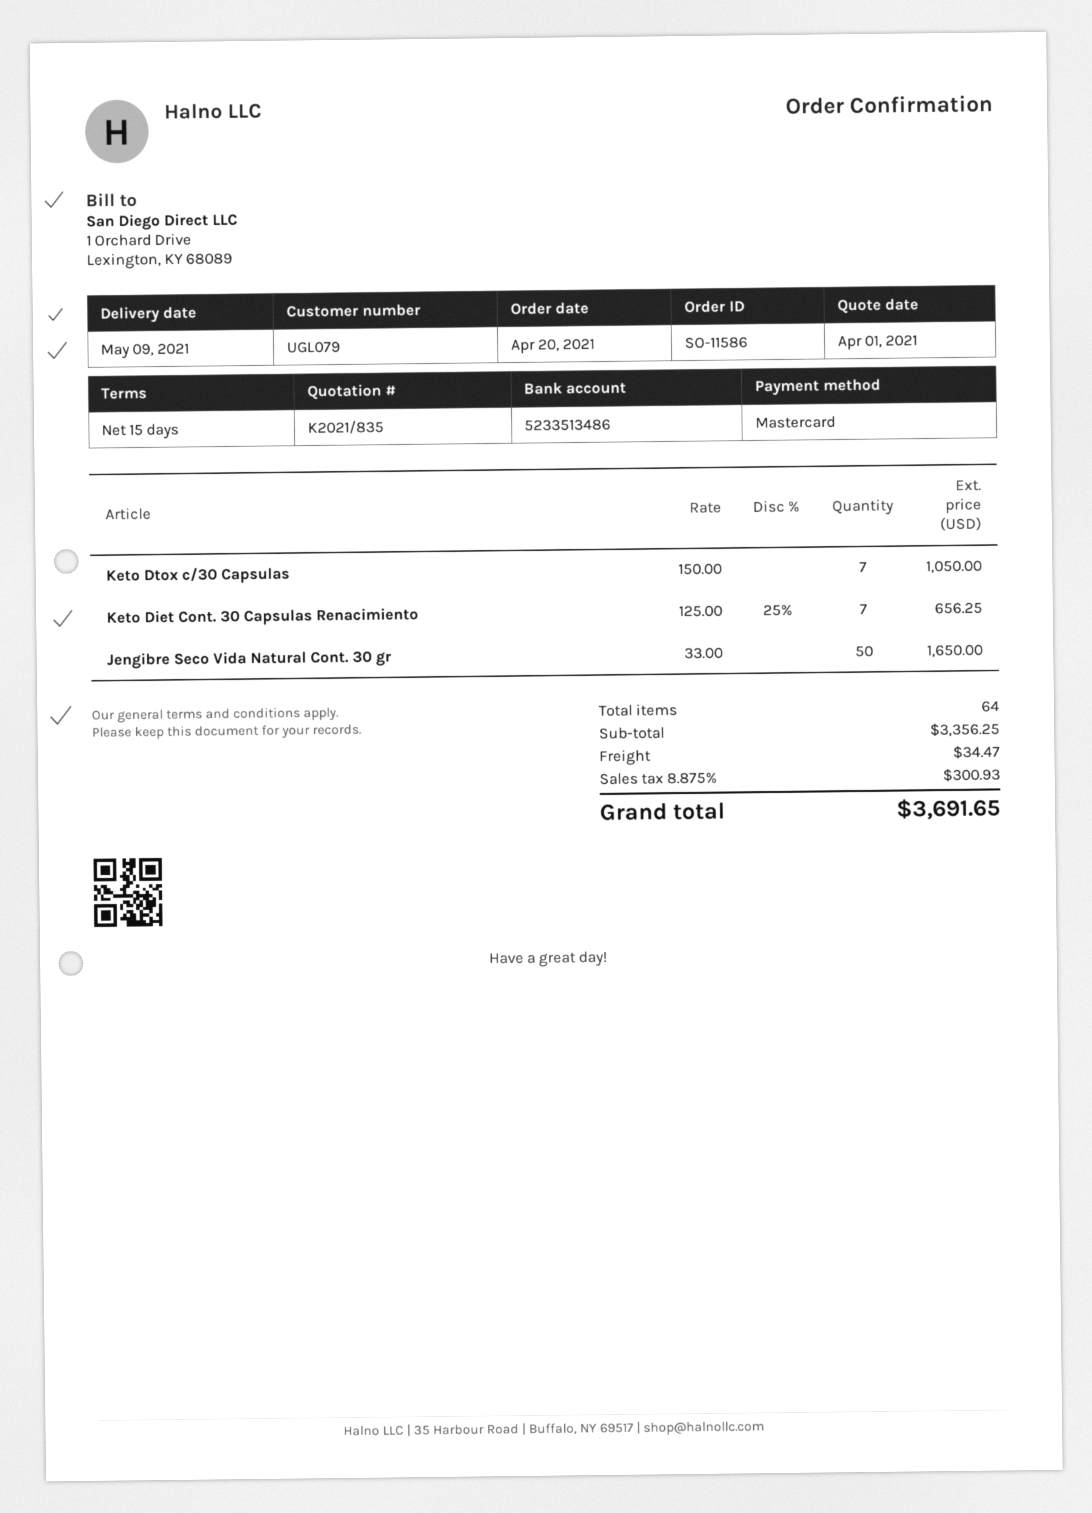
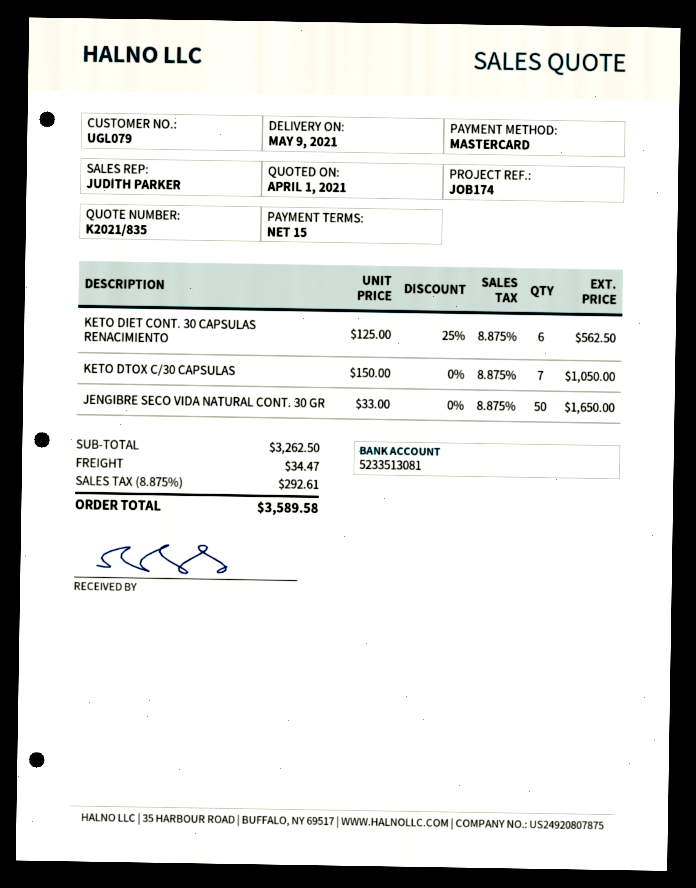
bank account: 5233513486 -> 5233513081
Keto Diet Cont. 30 Capsulas Renacimiento: 7 x 125.00 - 25% = 656.25 -> 6 x 125.00 - 25% = 562.50
subtotal: 3356.25 -> 3262.50
tax: 8.875% = 300.93 -> 8.875% = 292.61
total: 3691.65 -> 3589.58

